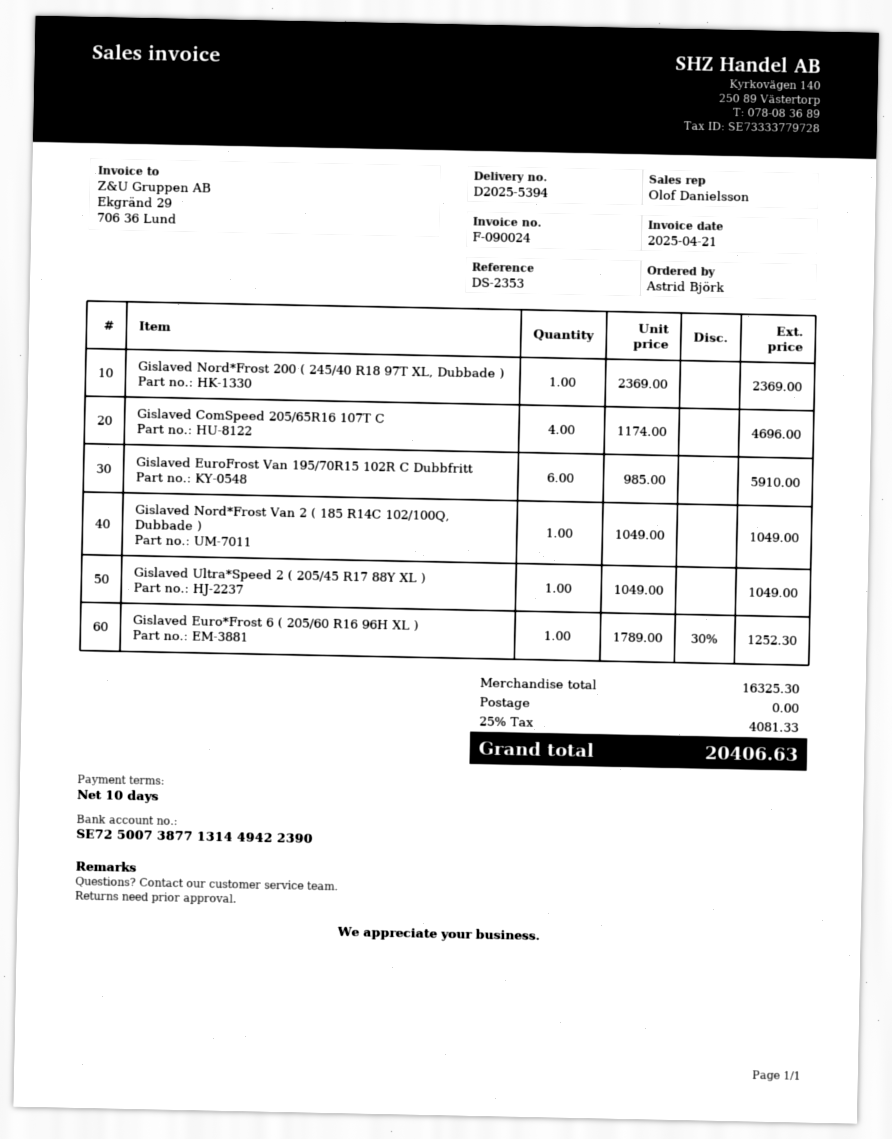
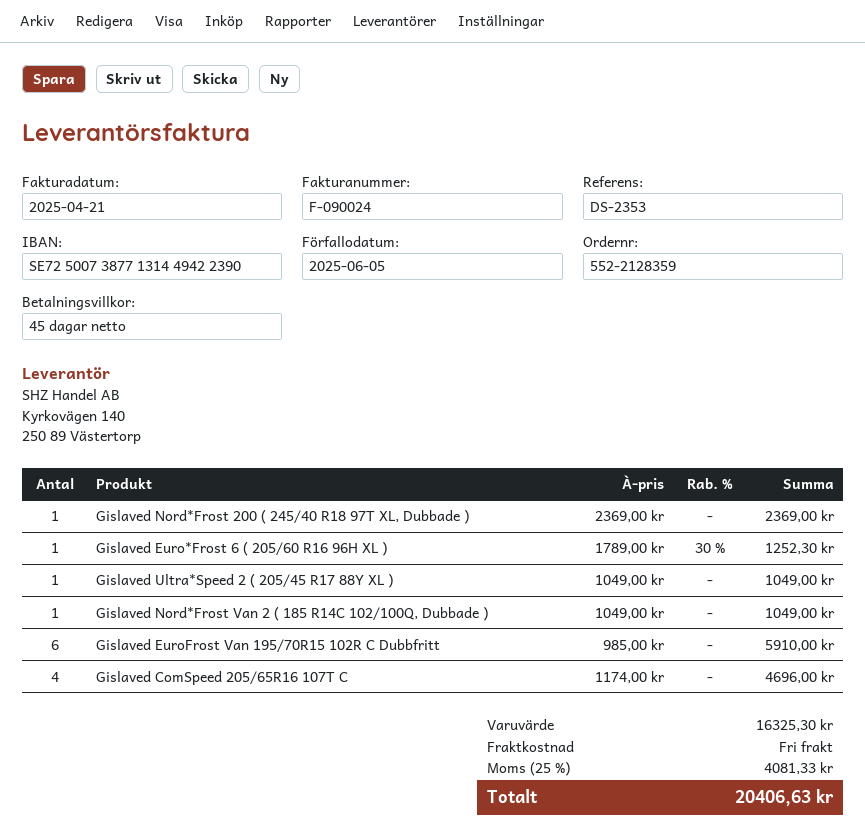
payment terms: 10 days -> 45 days

